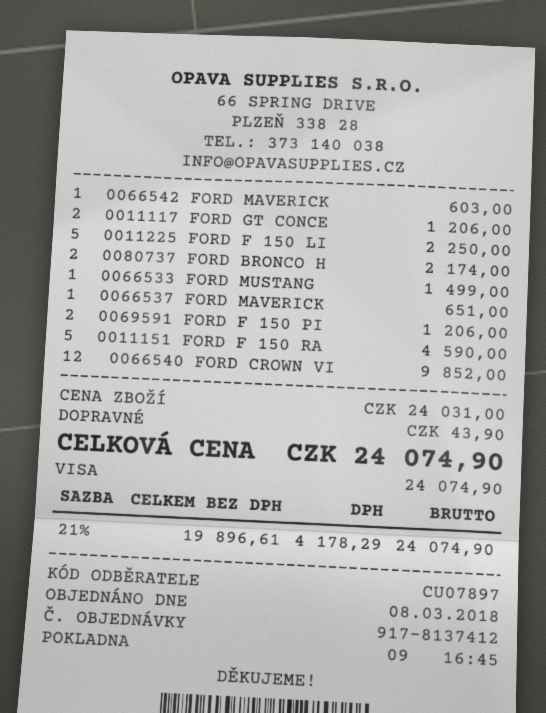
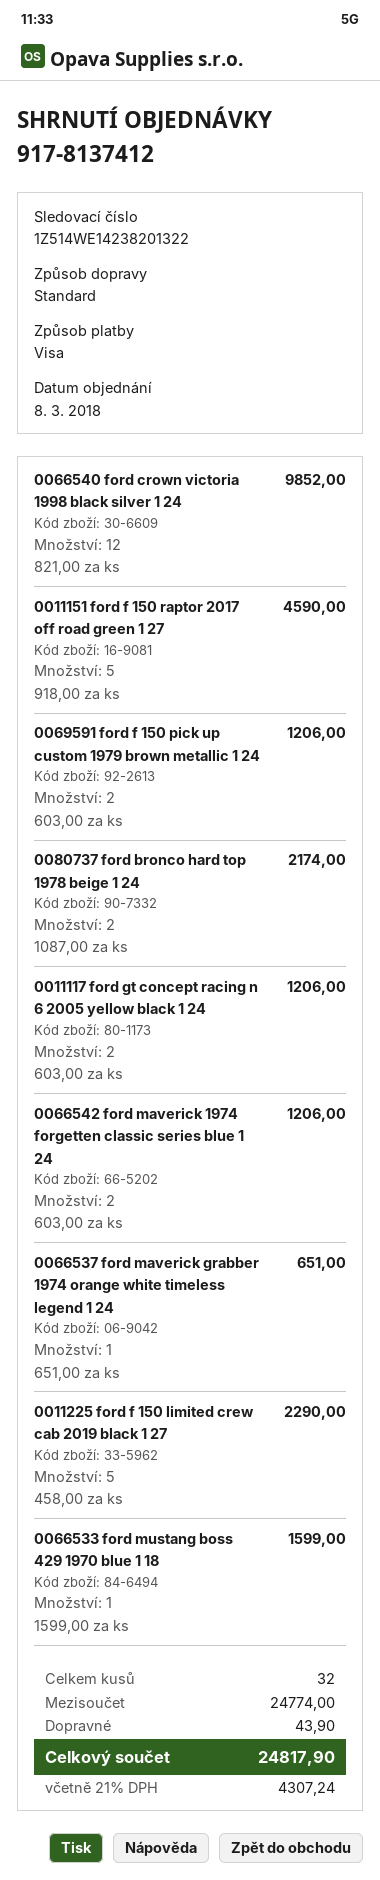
0066542 FORD MAVERICK: 1 for 603.00 -> 2 for 1206.00
0011225 FORD F 150 LI: 5 for 2250.00 -> 5 for 2290.00
0066533 FORD MUSTANG: 1 for 1499.00 -> 1 for 1599.00
subtotal: 24031.00 -> 24774.00
tax: 21% = 4178.29 -> 21% = 4307.24
total: 24074.90 -> 24817.90

